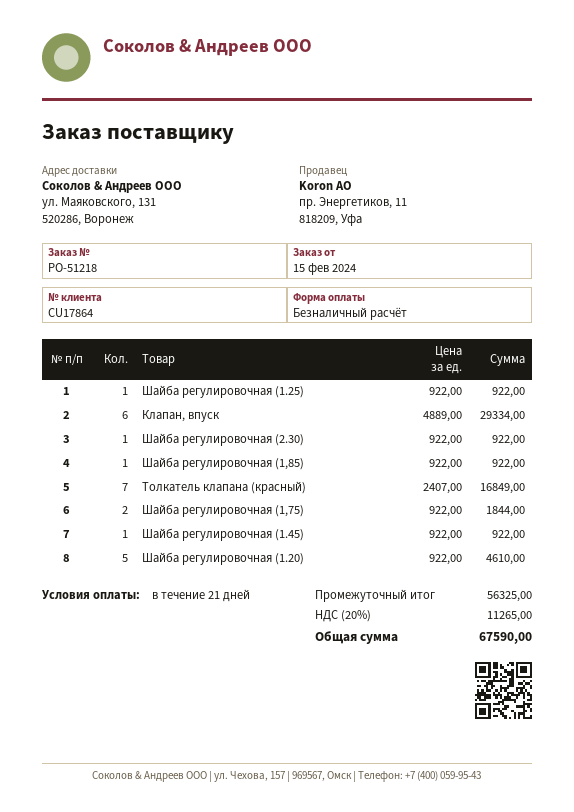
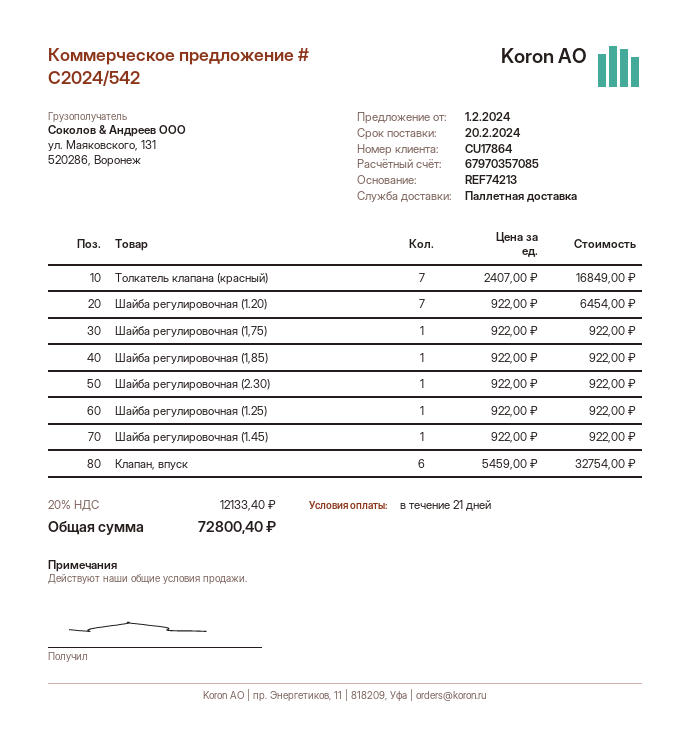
Клапан, впуск: 6 x 4889.00 = 29334.00 -> 6 x 5459.00 = 32754.00
Шайба регулировочная (1,75): 2 x 922.00 = 1844.00 -> 1 x 922.00 = 922.00
Шайба регулировочная (1.20): 5 x 922.00 = 4610.00 -> 7 x 922.00 = 6454.00
tax: 20% = 11265.00 -> 20% = 12133.40
total: 67590.00 -> 72800.40

